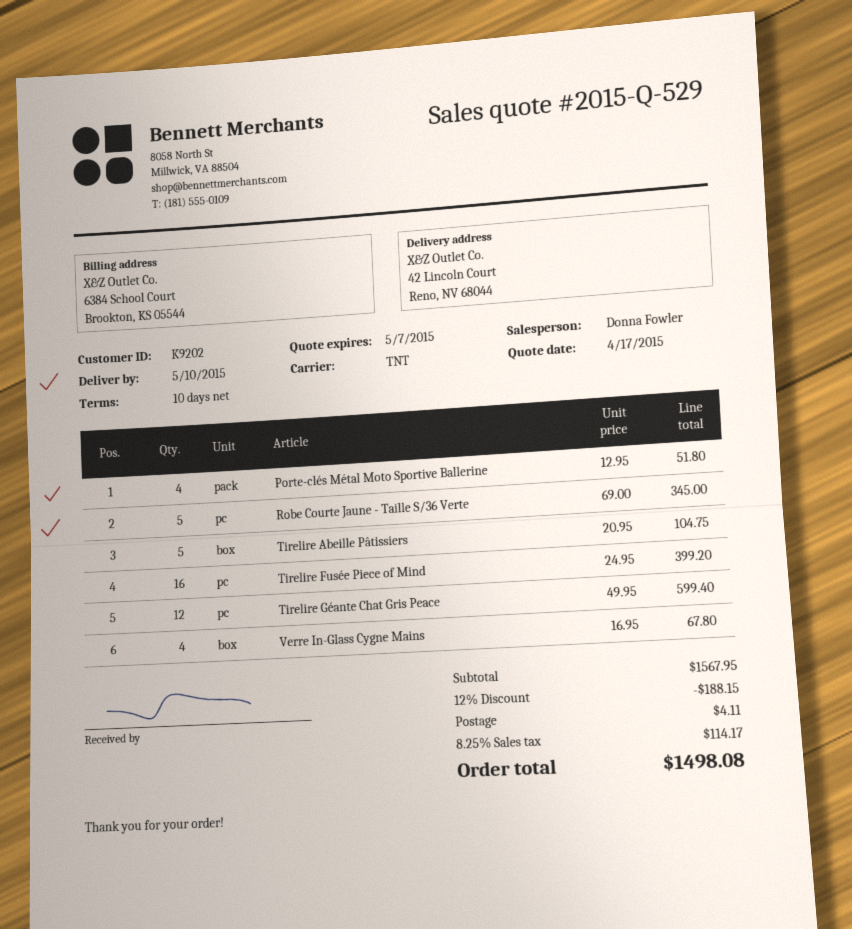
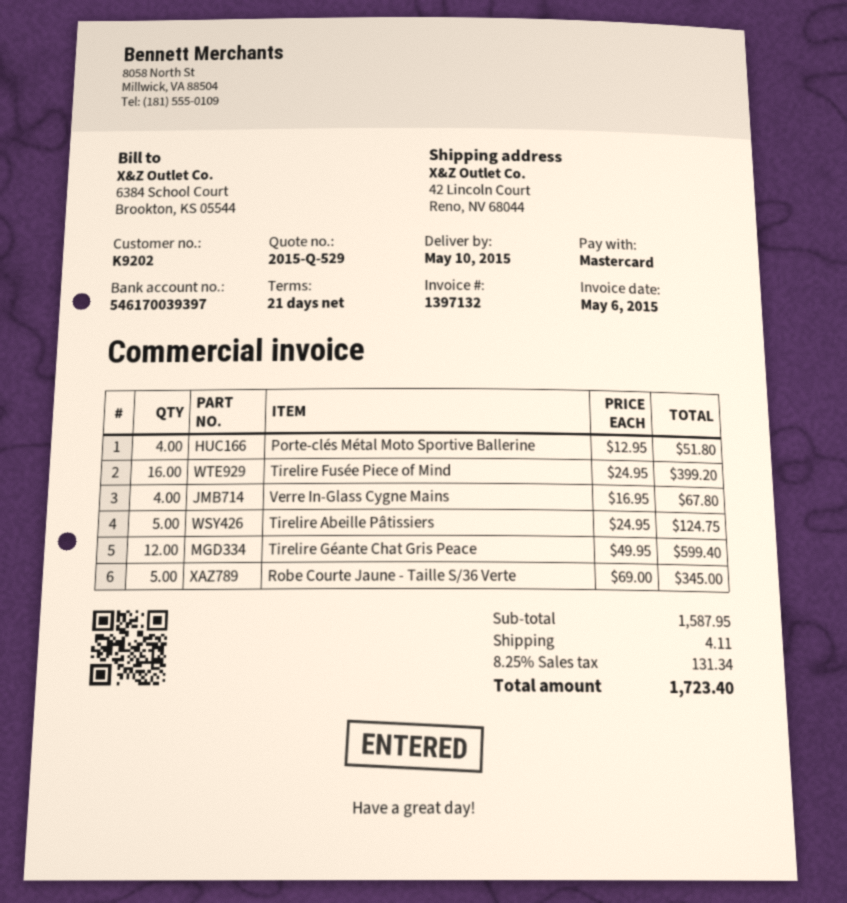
payment terms: 10 days -> 21 days
Tirelire Abeille Pâtissiers: 5 x 20.95 = 104.75 -> 5 x 24.95 = 124.75
subtotal: 1567.95 -> 1587.95
discount: 12% = 188.15 -> none
tax: 8.25% = 114.17 -> 8.25% = 131.34
total: 1498.08 -> 1723.40

